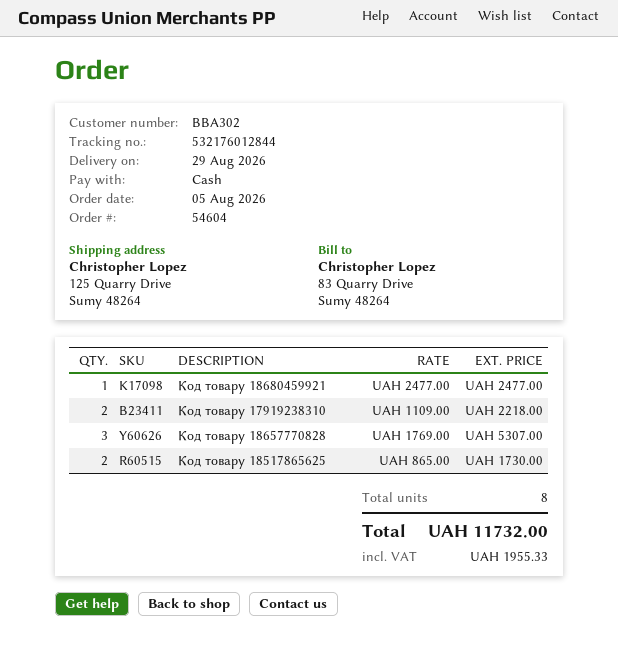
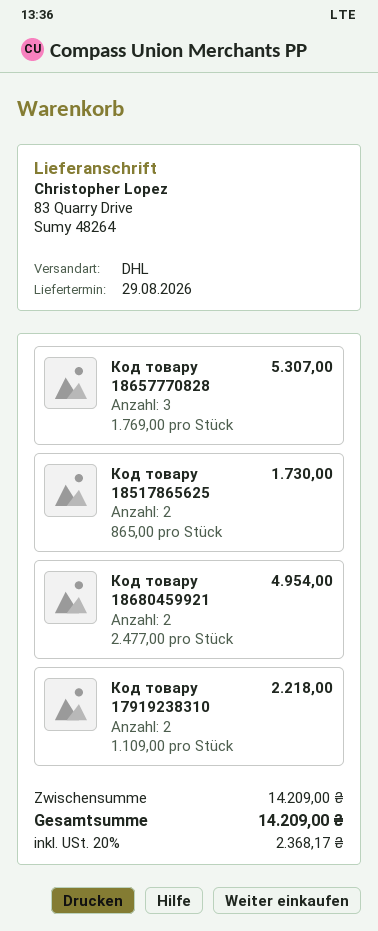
ship to: 125 Quarry Drive, Sumy 48264 -> 83 Quarry Drive, Sumy 48264
Код товару 18680459921: 1 x 2477.00 = 2477.00 -> 2 x 2477.00 = 4954.00
tax: 1955.33 -> 2368.17
total: 11732.00 -> 14209.00

